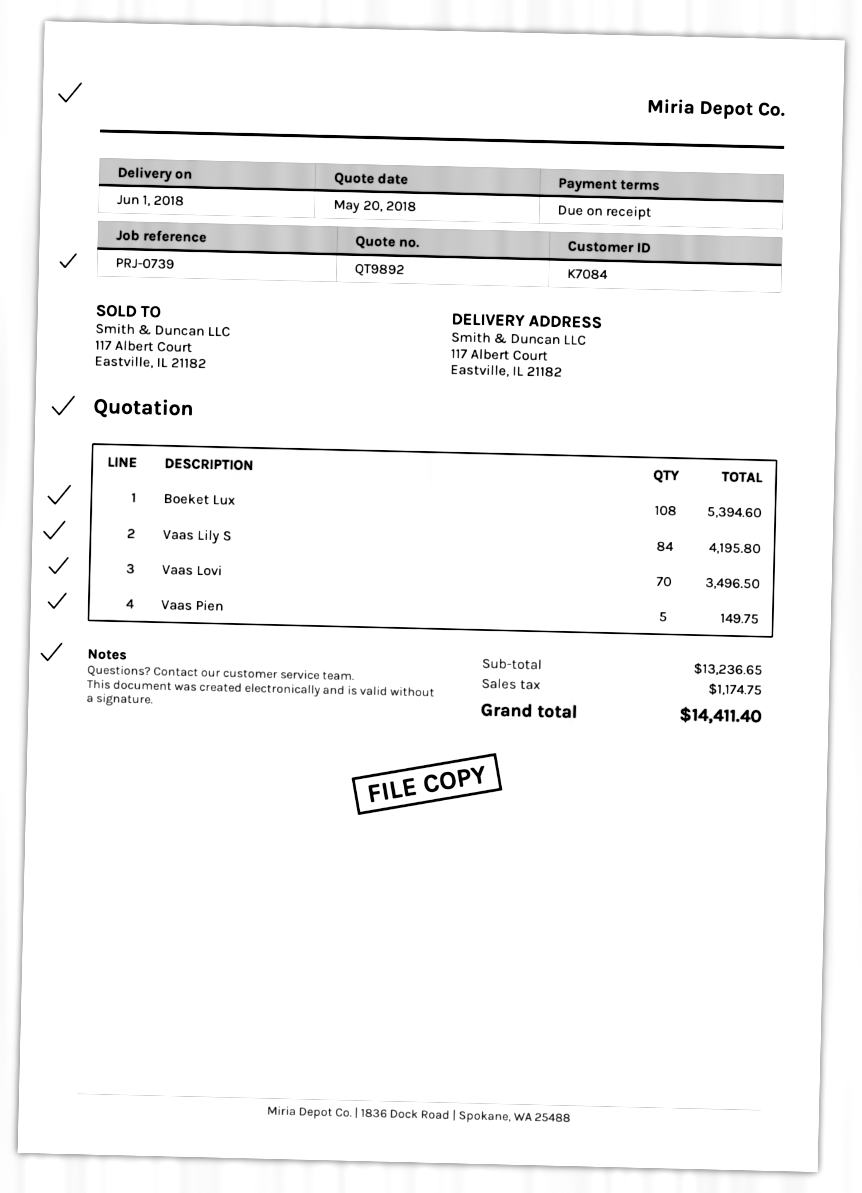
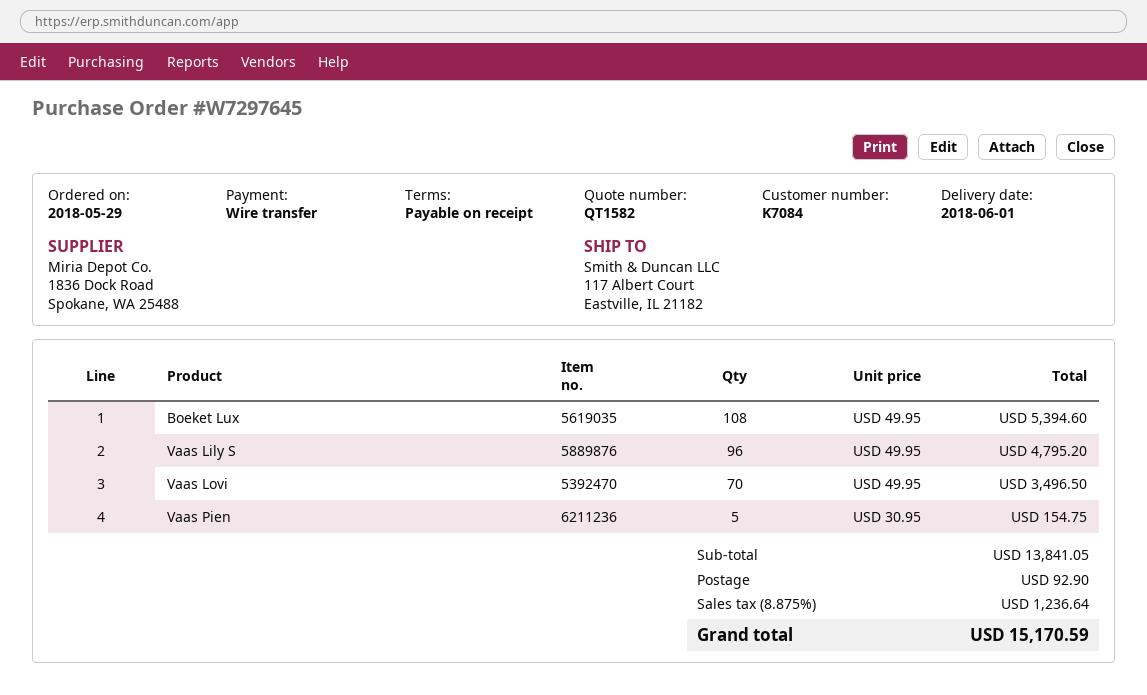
quote number: QT9892 -> QT1582
Vaas Lily S: 84 for 4195.80 -> 96 for 4795.20
Vaas Pien: 5 for 149.75 -> 5 for 154.75
subtotal: 13236.65 -> 13841.05
shipping: none -> 92.90
tax: 1174.75 -> 1236.64
total: 14411.40 -> 15170.59

